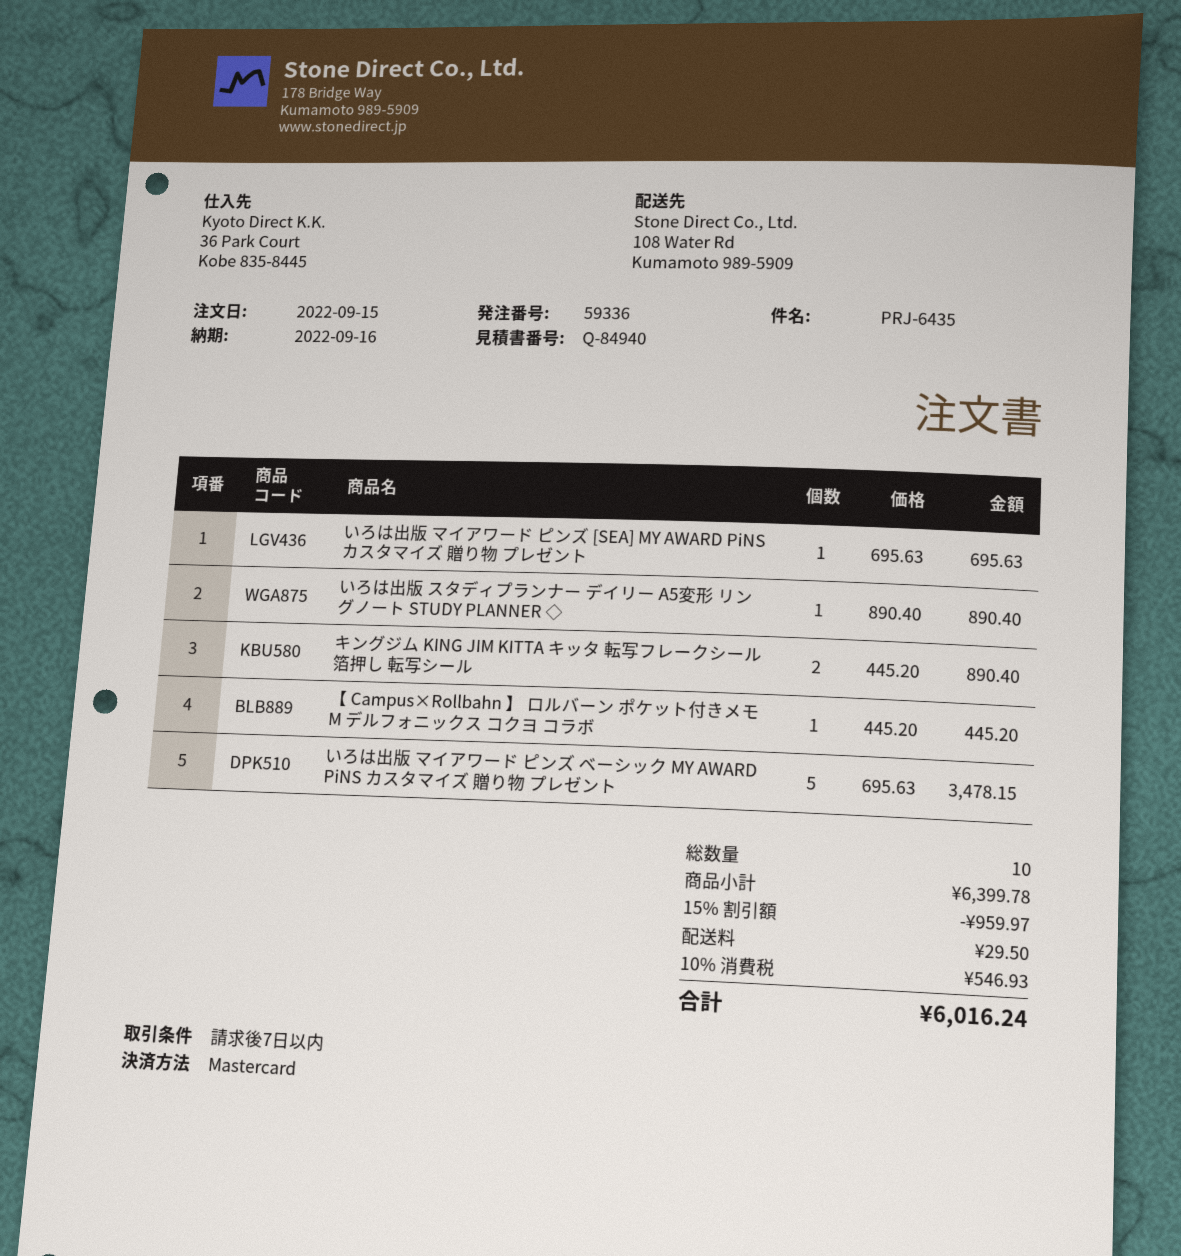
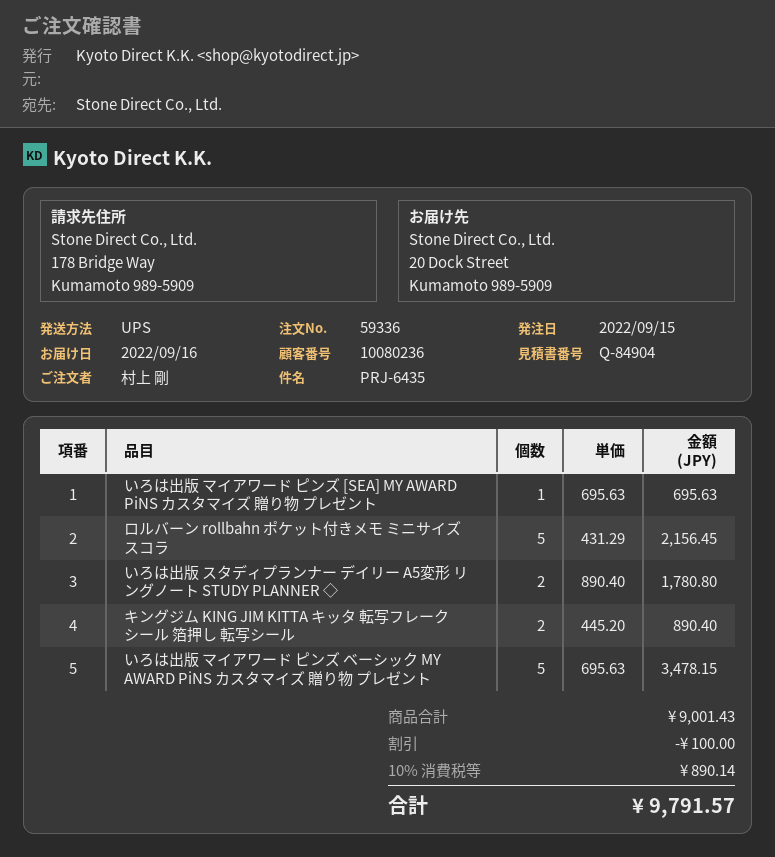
quote number: Q-84940 -> Q-84904
ship to: 108 Water Rd, Kumamoto 989-5909 -> 20 Dock Street, Kumamoto 989-5909
いろは出版 スタディプランナー デイリー A5変形 リングノート STUDY PLANNER ◇: 1 x 890.40 = 890.40 -> 2 x 890.40 = 1780.80
【 Campus×Rollbahn 】 ロルバーン ポケット付きメモ M デルフォニックス コクヨ コラボ: 1 x 445.20 = 445.20 -> none
ロルバーン rollbahn ポケット付きメモ ミニサイズ スコラ: none -> 5 x 431.29 = 2156.45
subtotal: 6399.78 -> 9001.43
discount: 959.97 -> 100.00
shipping: 29.50 -> none
tax: 10% = 546.93 -> 10% = 890.14
total: 6016.24 -> 9791.57

